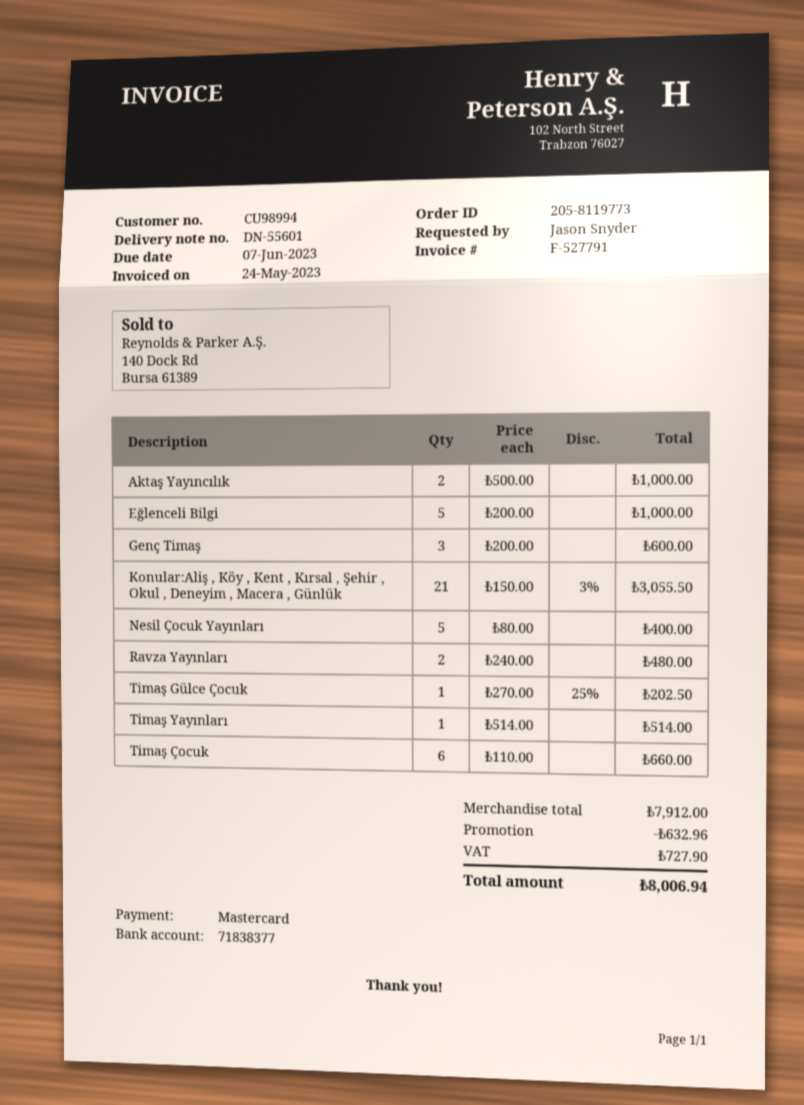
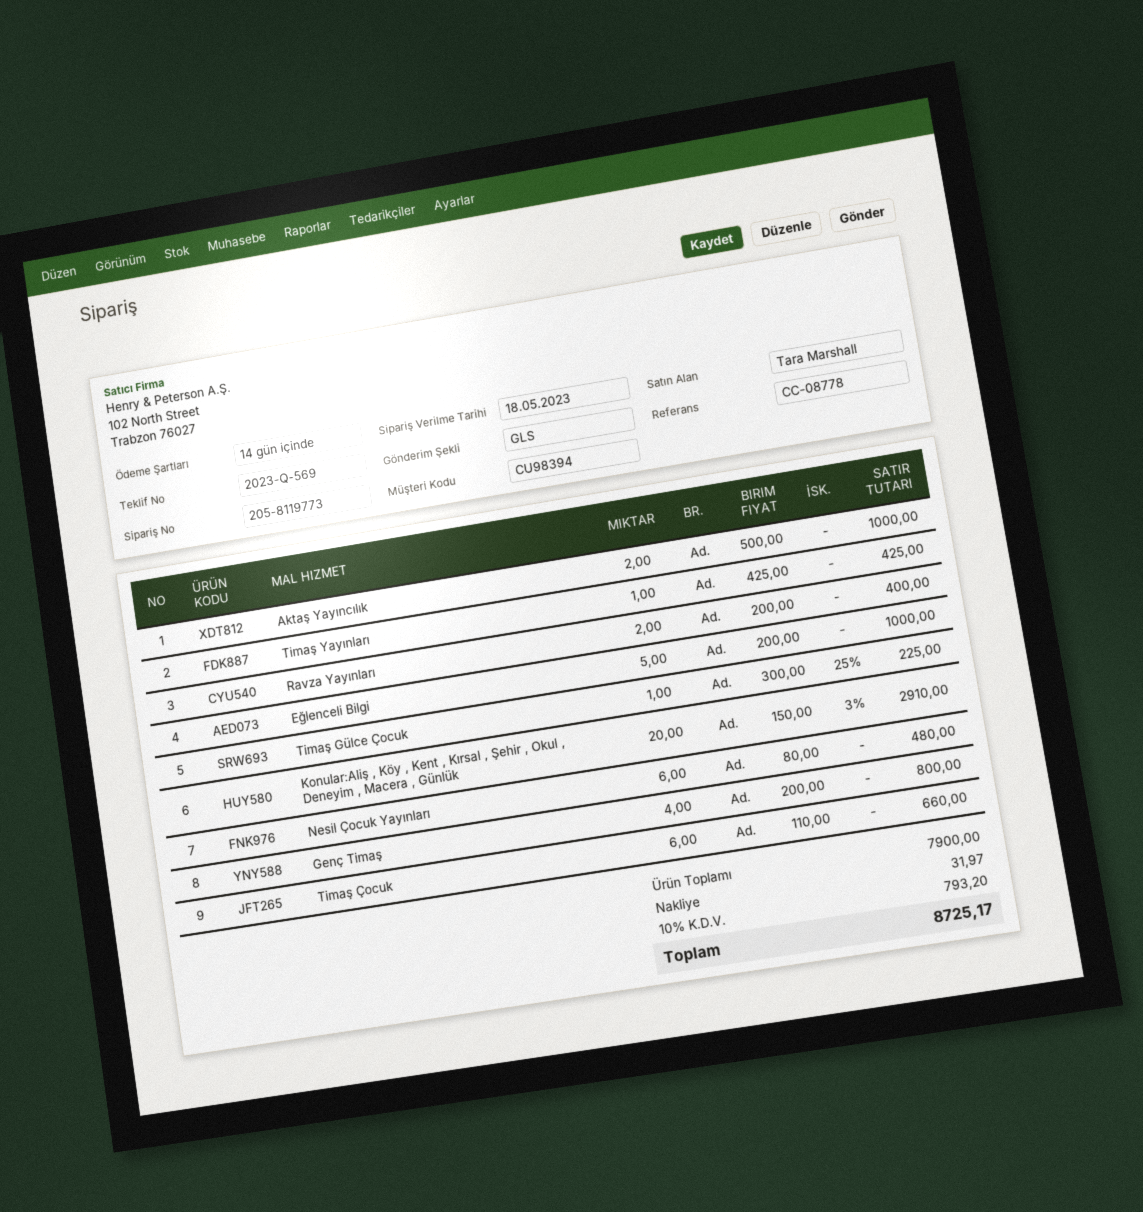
customer number: CU98994 -> CU98394
ordered by: Jason Snyder -> Tara Marshall
Genç Timaş: 3 x 200.00 = 600.00 -> 4 x 200.00 = 800.00
Konular:Aliş , Köy , Kent , Kırsal , Şehir , Okul , Deneyim , Macera , Günlük: 21 x 150.00 - 3% = 3055.50 -> 20 x 150.00 - 3% = 2910.00
Nesil Çocuk Yayınları: 5 x 80.00 = 400.00 -> 6 x 80.00 = 480.00
Ravza Yayınları: 2 x 240.00 = 480.00 -> 2 x 200.00 = 400.00
Timaş Gülce Çocuk: 1 x 270.00 - 25% = 202.50 -> 1 x 300.00 - 25% = 225.00
Timaş Yayınları: 1 x 514.00 = 514.00 -> 1 x 425.00 = 425.00
subtotal: 7912.00 -> 7900.00
discount: 632.96 -> none
shipping: none -> 31.97
tax: 727.90 -> 793.20
total: 8006.94 -> 8725.17

